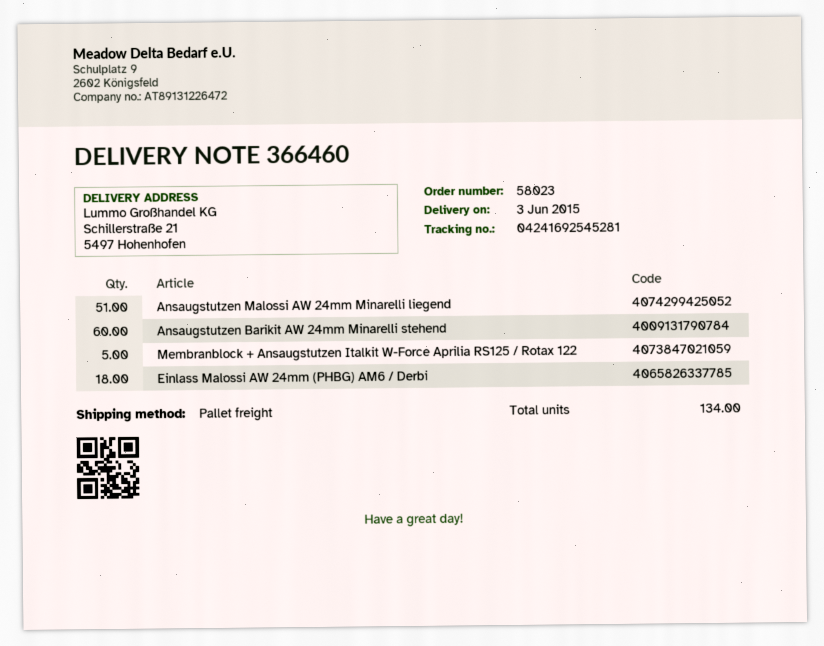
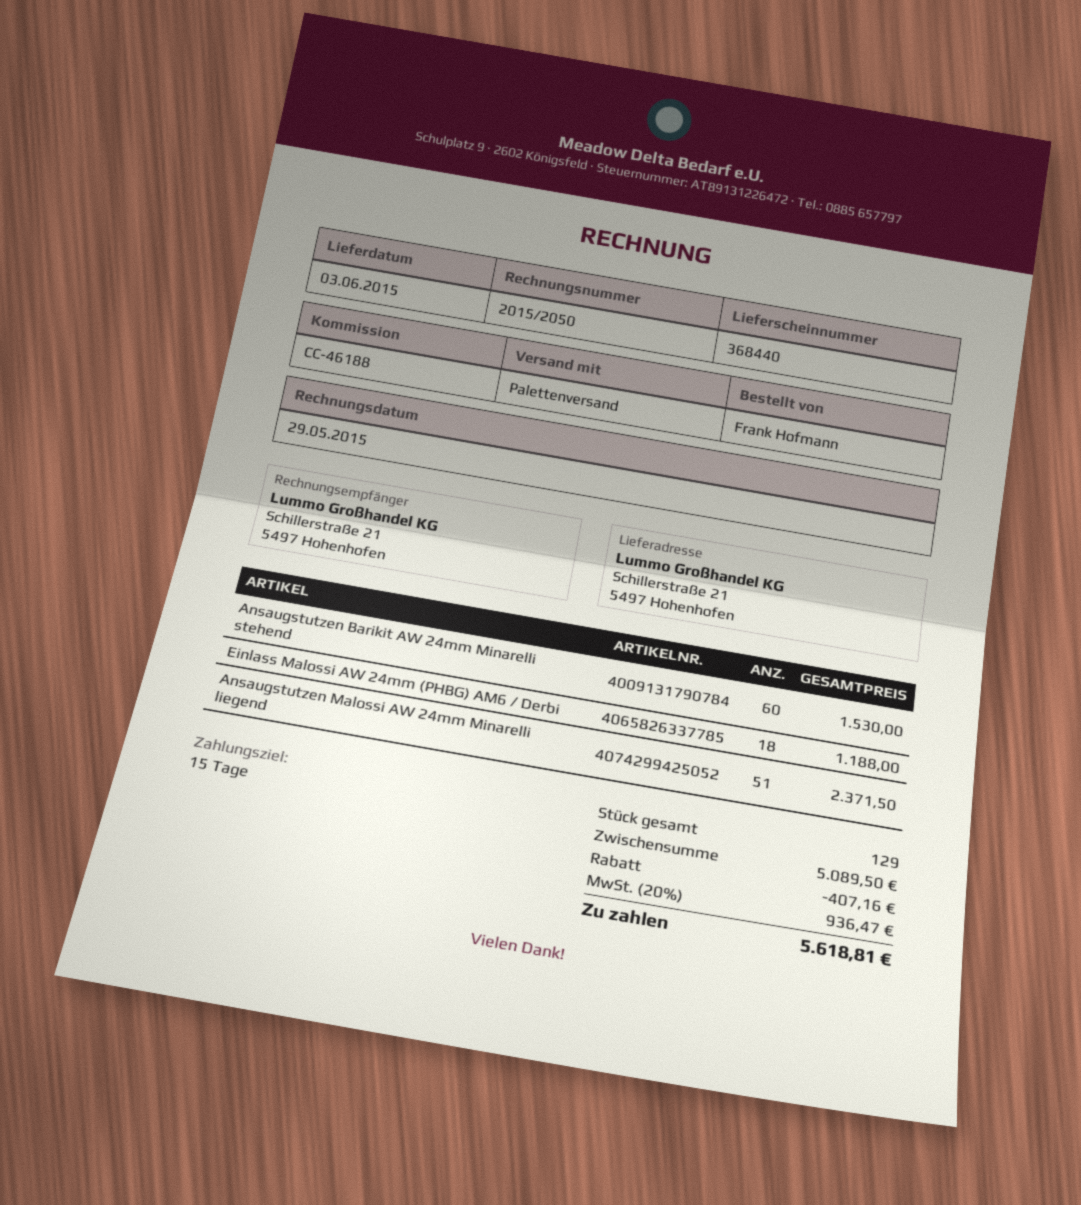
delivery note number: 366460 -> 368440
Membranblock + Ansaugstutzen Italkit W-Force Aprilia RS125 / Rotax 122: 5 -> none
total quantity: 134 -> 129

